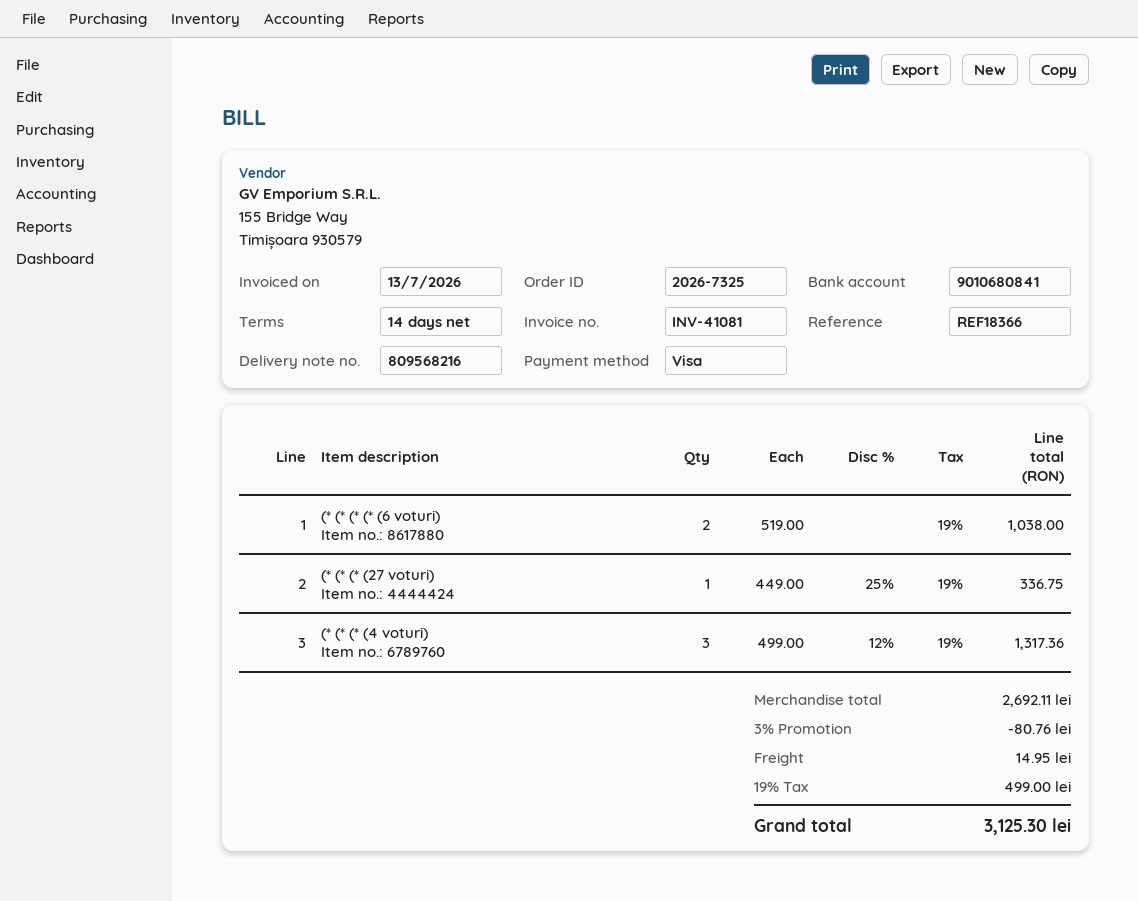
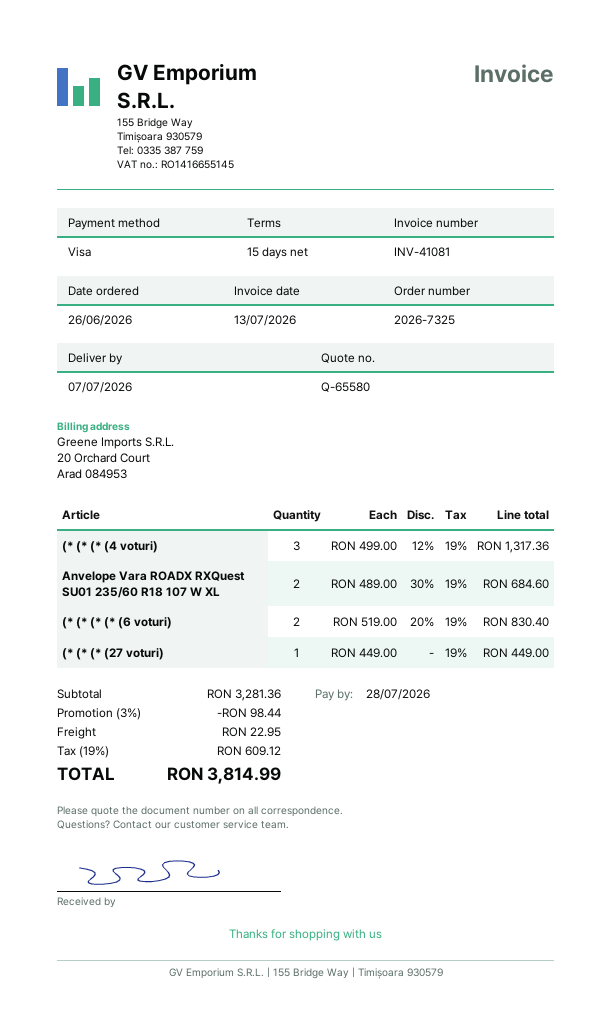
payment terms: 14 days -> 15 days
(* (* (* (* (6 voturi): 2 x 519.00 = 1038.00 -> 2 x 519.00 - 20% = 830.40
(* (* (* (27 voturi): 1 x 449.00 - 25% = 336.75 -> 1 x 449.00 = 449.00
Anvelope Vara ROADX RXQuest SU01 235/60 R18 107 W XL: none -> 2 x 489.00 - 30% = 684.60
subtotal: 2692.11 -> 3281.36
discount: 3% = 80.76 -> 3% = 98.44
shipping: 14.95 -> 22.95
tax: 19% = 499.00 -> 19% = 609.12
total: 3125.30 -> 3814.99

